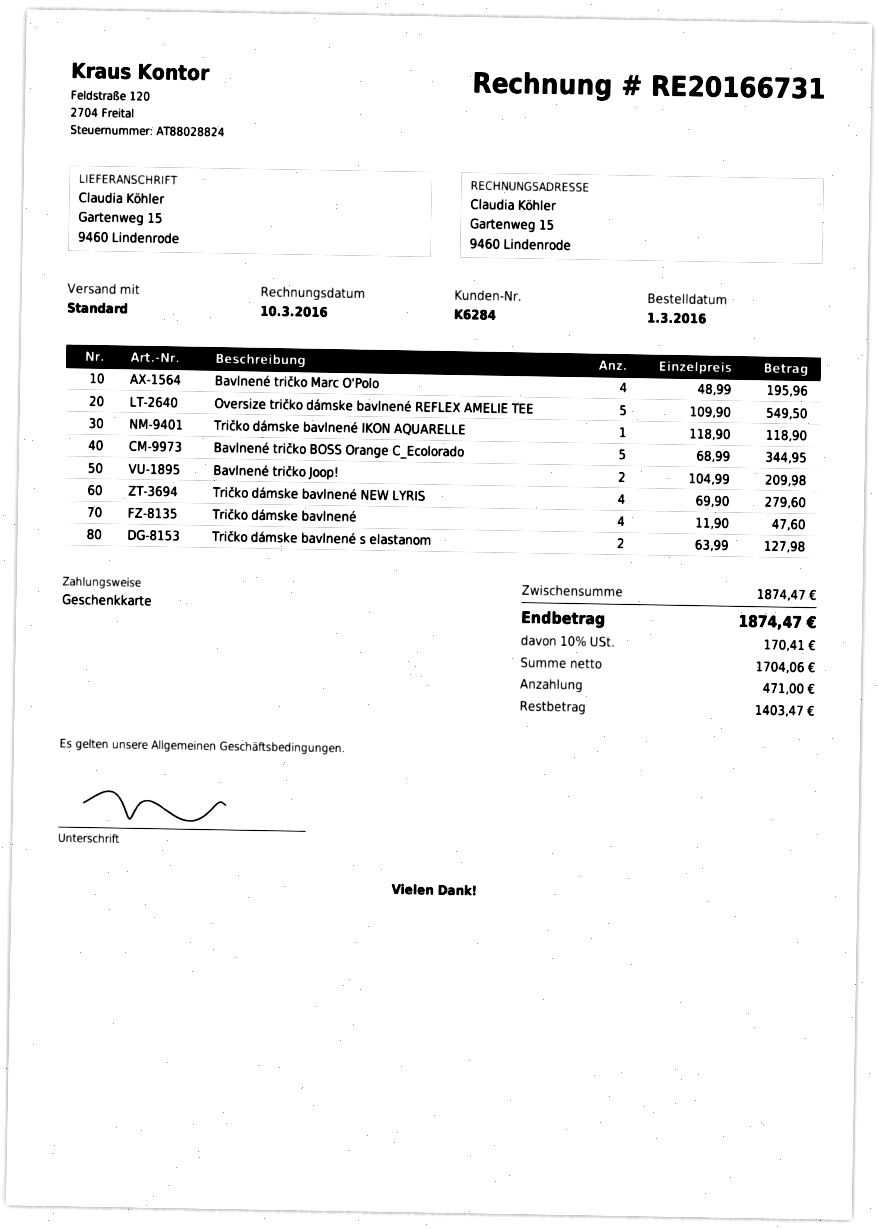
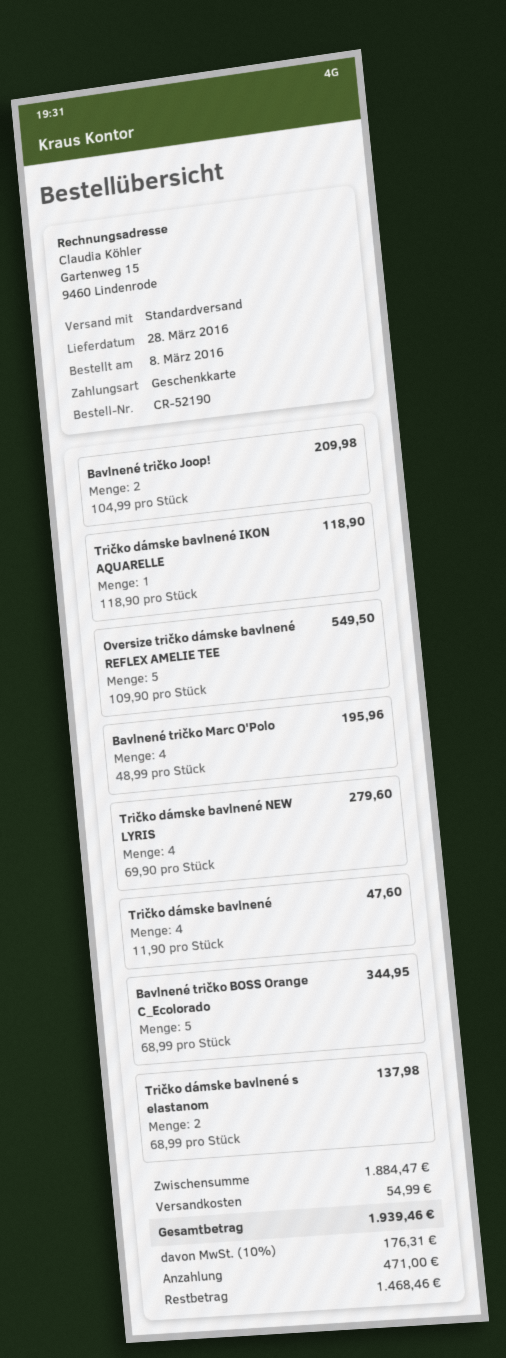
order date: 2016-03-01 -> 2016-03-08
Tričko dámske bavlnené s elastanom: 2 x 63.99 = 127.98 -> 2 x 68.99 = 137.98
subtotal: 1874.47 -> 1884.47
shipping: none -> 54.99
tax: 10% = 170.41 -> 10% = 176.31
total: 1874.47 -> 1939.46
balance: 1403.47 -> 1468.46

